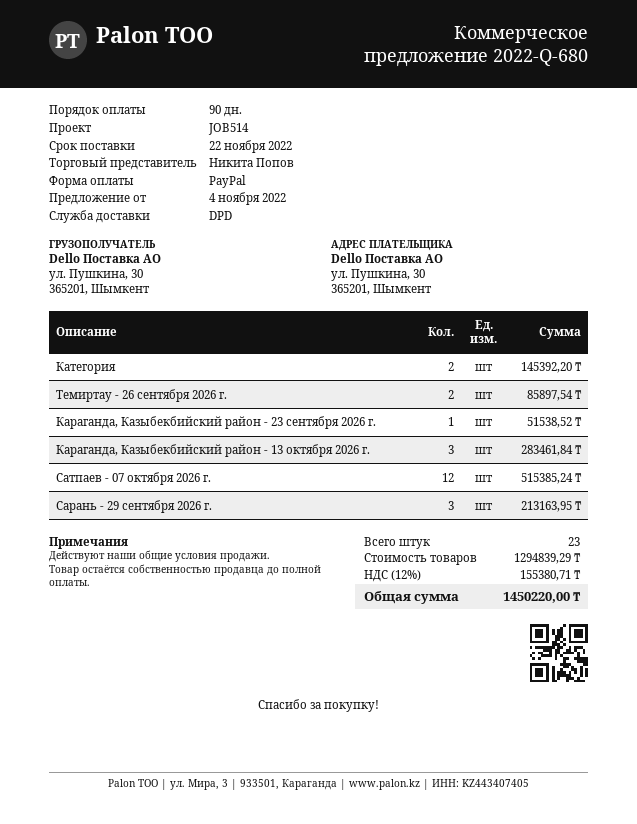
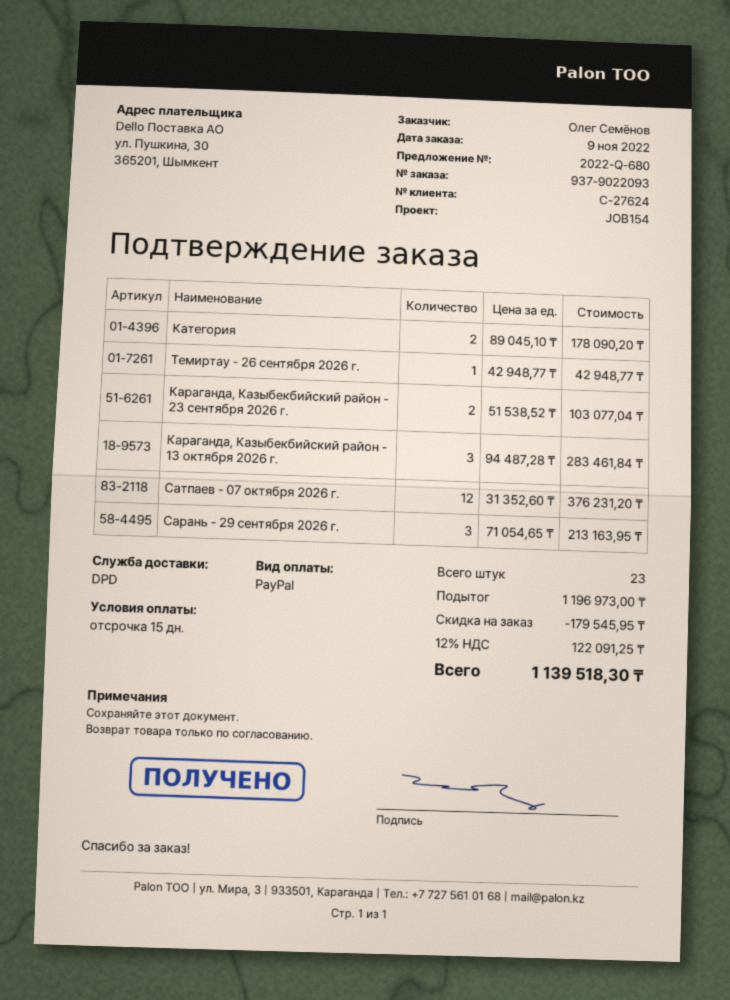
payment terms: 90 days -> 15 days
reference: JOB514 -> JOB154
Категория: 2 for 145392.20 -> 2 for 178090.20
Темиртау - 26 сентября 2026 г.: 2 for 85897.54 -> 1 for 42948.77
Караганда, Казыбекбийский район - 23 сентября 2026 г.: 1 for 51538.52 -> 2 for 103077.04
Сатпаев - 07 октября 2026 г.: 12 for 515385.24 -> 12 for 376231.20
subtotal: 1294839.29 -> 1196973.00
discount: none -> 179545.95
tax: 12% = 155380.71 -> 12% = 122091.25
total: 1450220.00 -> 1139518.30

